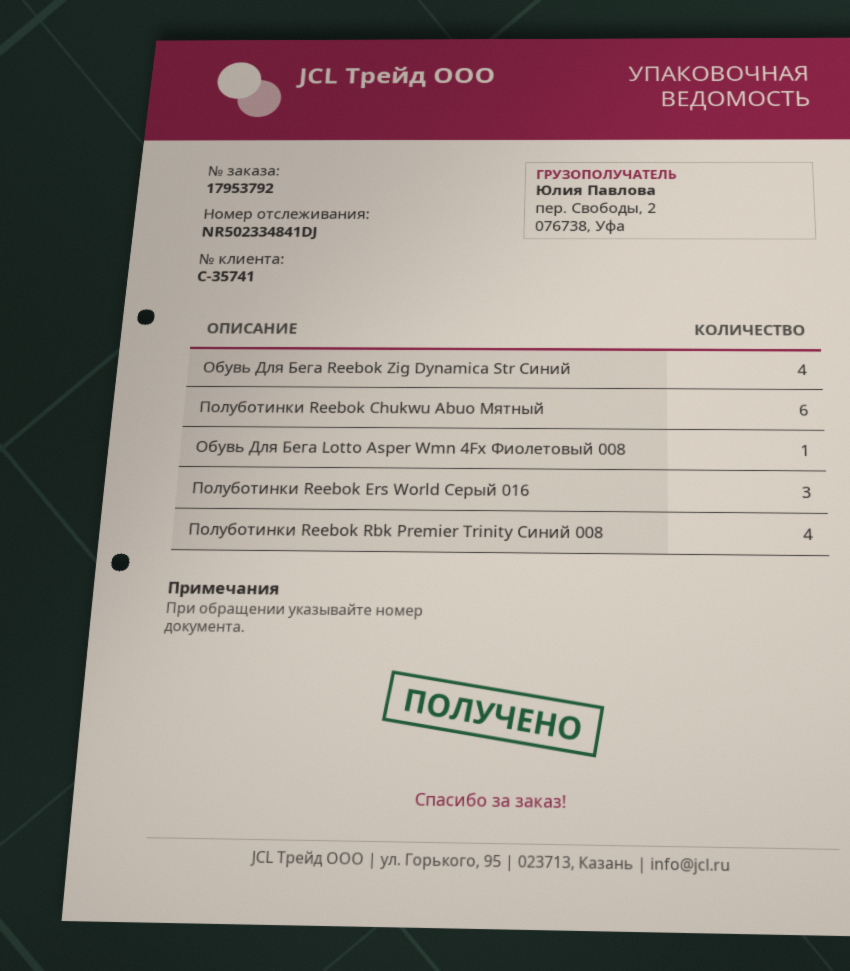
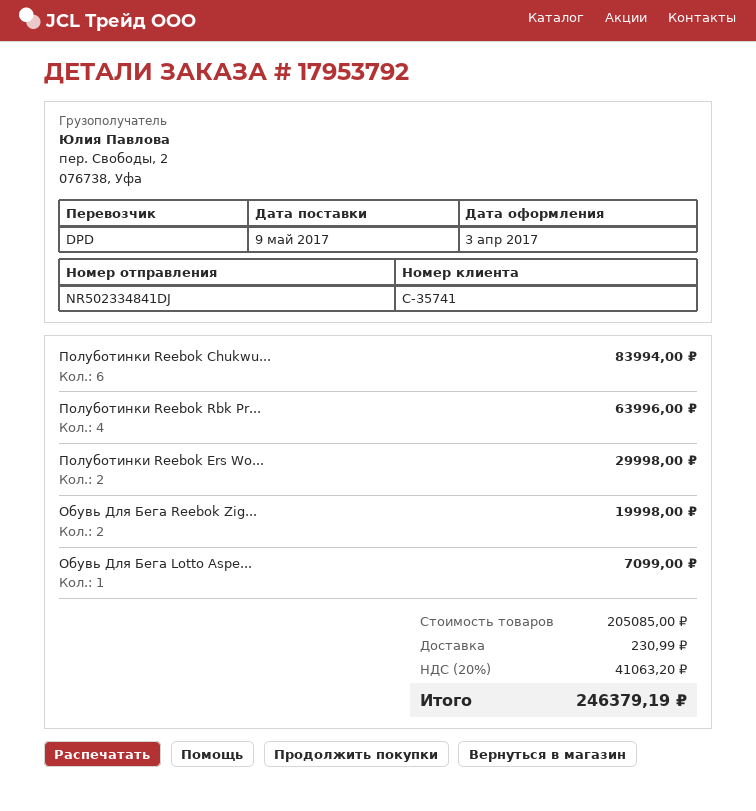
Обувь Для Бега Reebok Zig Dynamica Str Синий: 4 -> 2
Полуботинки Reebok Ers World Серый 016: 3 -> 2

